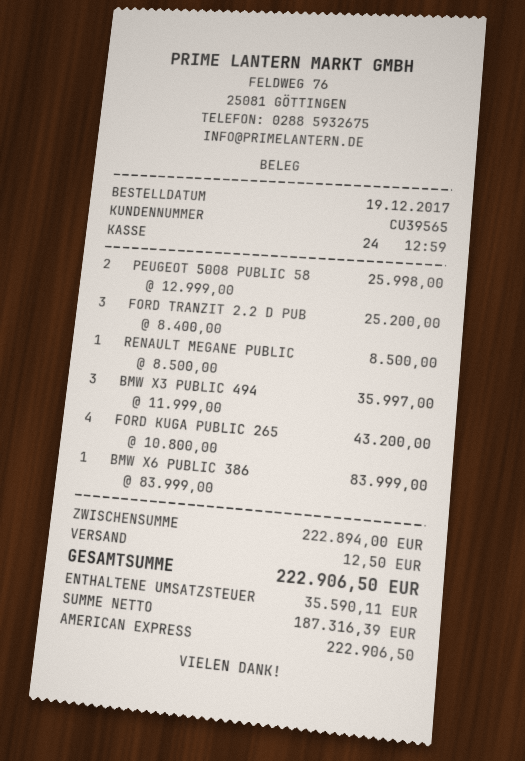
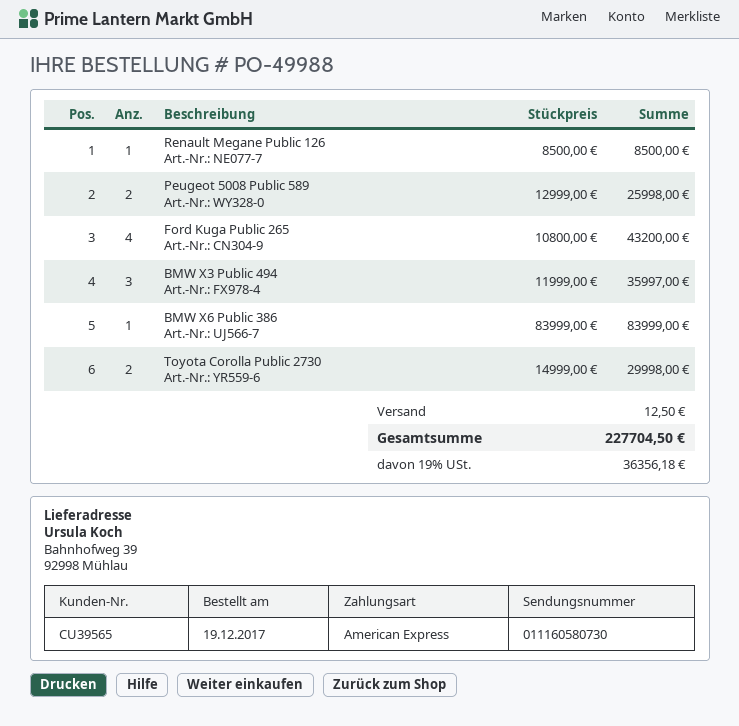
FORD TRANZIT 2.2 D PUB: 3 x 8400.00 = 25200.00 -> none
Toyota Corolla Public 2730: none -> 2 x 14999.00 = 29998.00
tax: 35590.11 -> 36356.18
total: 222906.50 -> 227704.50

